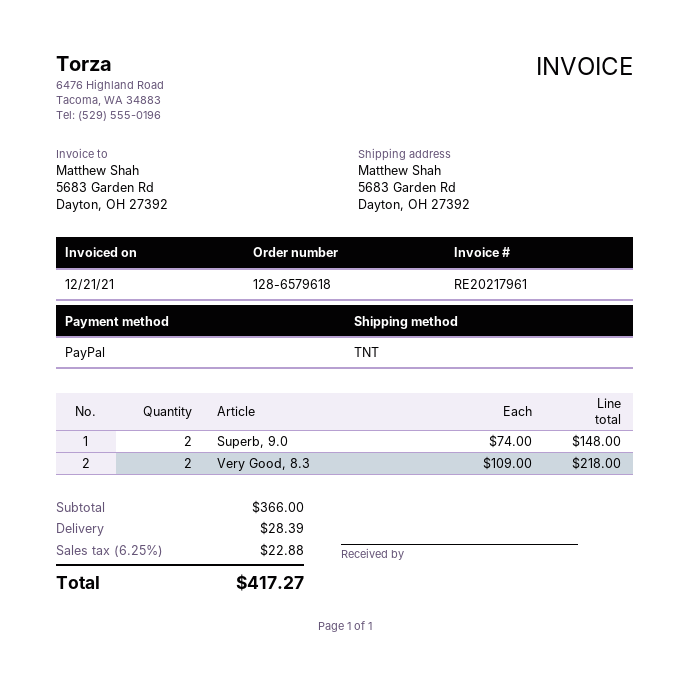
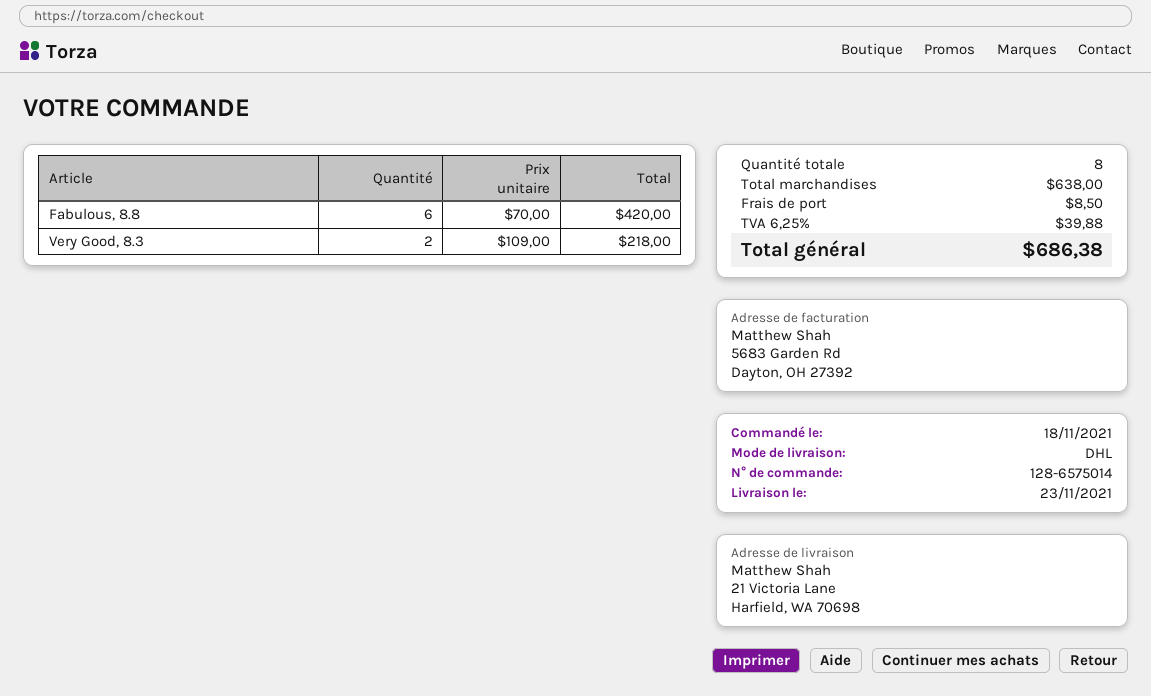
order number: 128-6579618 -> 128-6575014
shipping method: TNT -> DHL
ship to: 5683 Garden Rd, Dayton, OH 27392 -> 21 Victoria Lane, Harfield, WA 70698
Superb, 9.0: 2 x 74.00 = 148.00 -> none
Fabulous, 8.8: none -> 6 x 70.00 = 420.00
subtotal: 366.00 -> 638.00
shipping: 28.39 -> 8.50
tax: 6.25% = 22.88 -> 6.25% = 39.88
total: 417.27 -> 686.38

